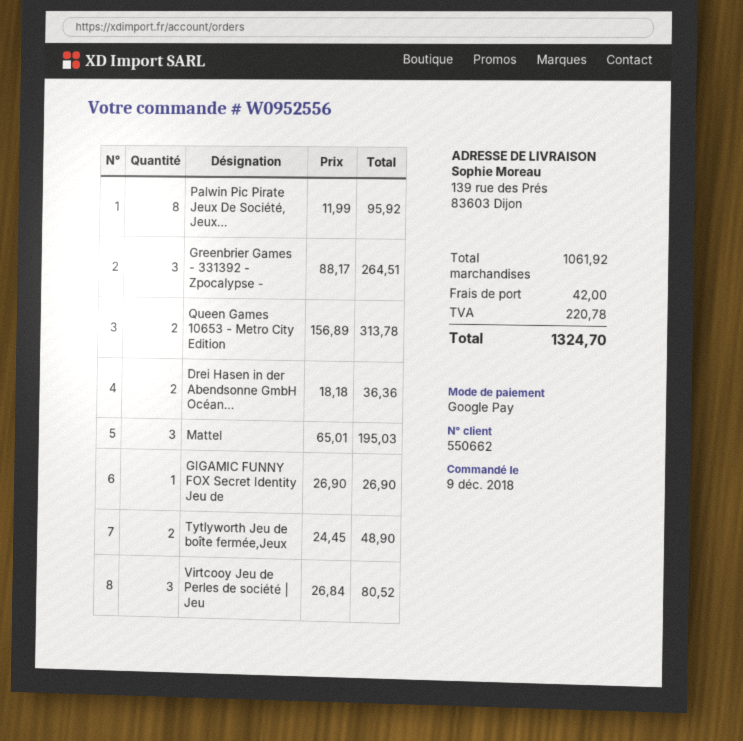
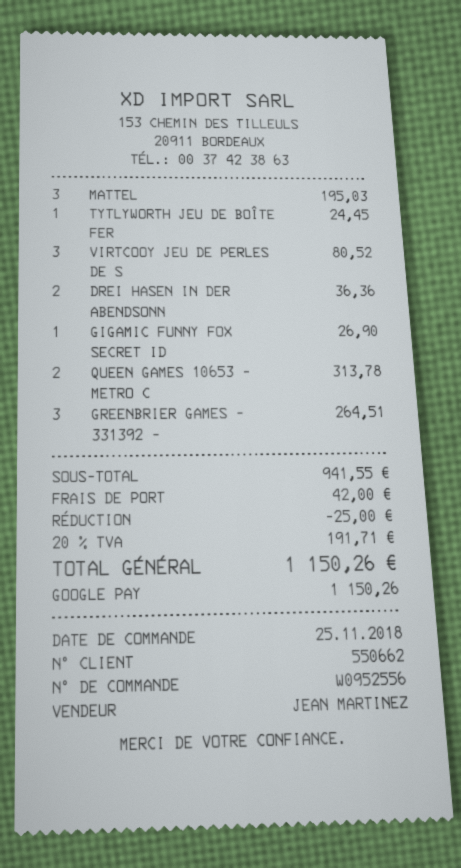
order date: 2018-12-09 -> 2018-11-25
Palwin Pic Pirate Jeux De Société, Jeux...: 8 for 95.92 -> none
Tytlyworth Jeu de boîte fermée,Jeux: 2 for 48.90 -> 1 for 24.45
subtotal: 1061.92 -> 941.55
discount: none -> 25.00
tax: 220.78 -> 191.71
total: 1324.70 -> 1150.26

